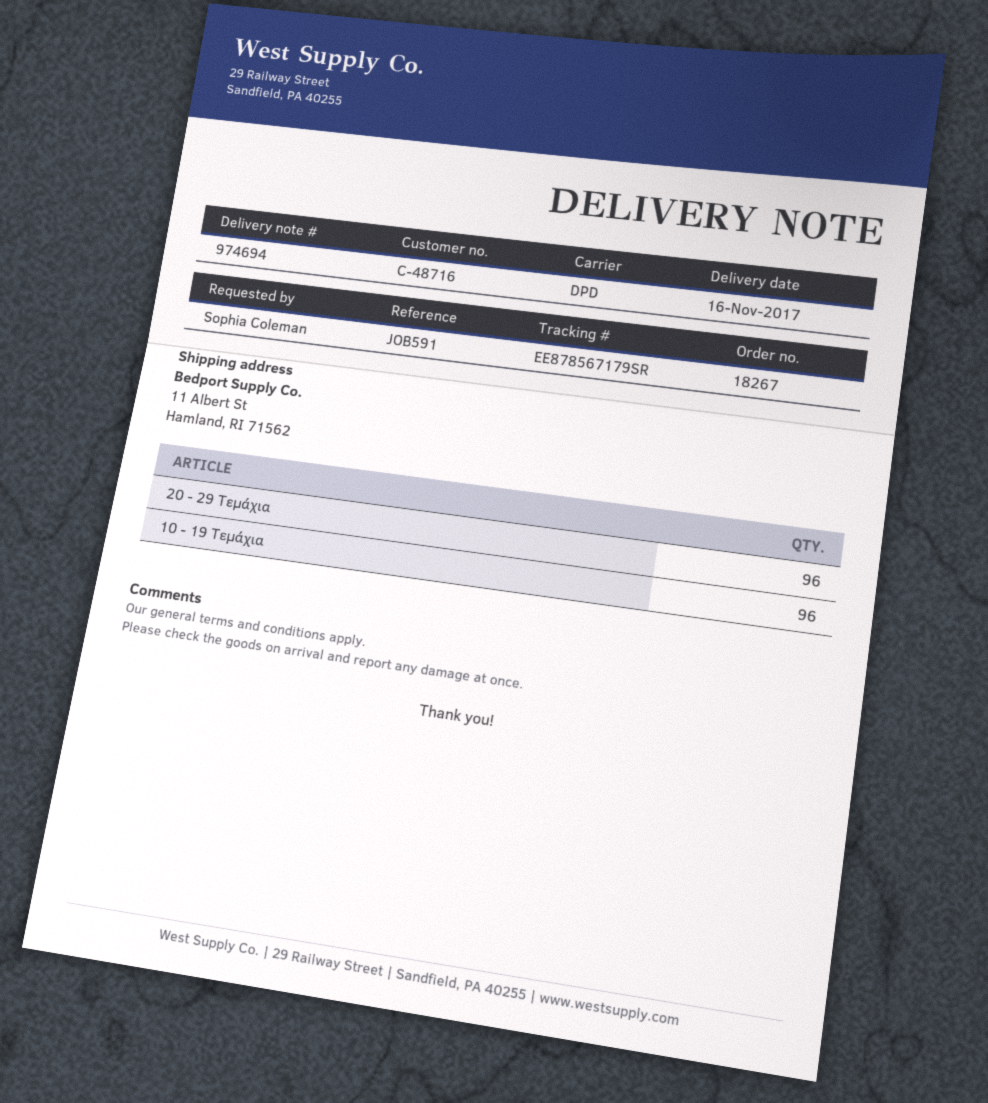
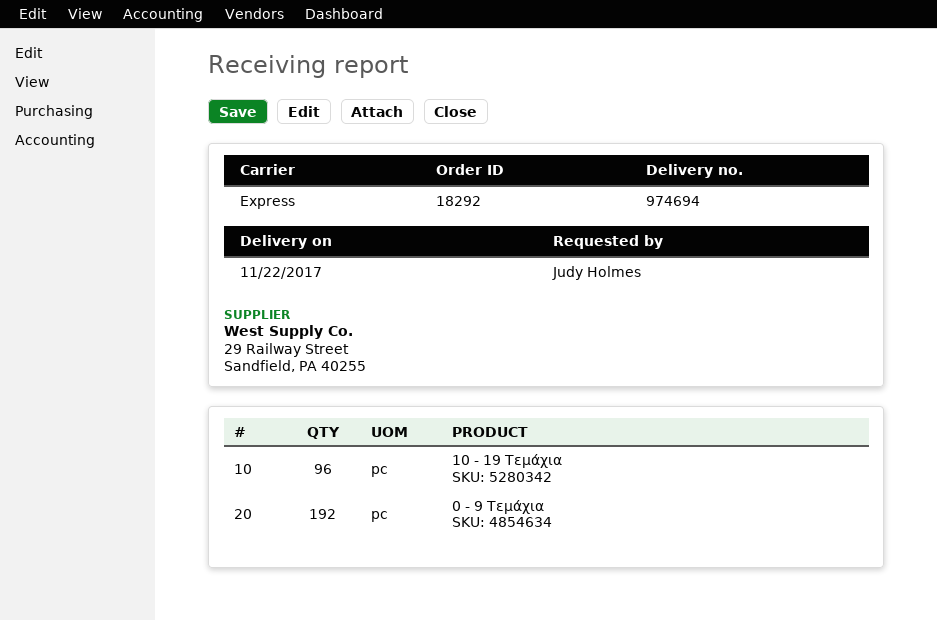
order number: 18267 -> 18292
delivery date: 2017-11-16 -> 2017-11-22
ordered by: Sophia Coleman -> Judy Holmes
shipping method: DPD -> express
20 - 29 Τεμάχια: 96 -> none
0 - 9 Τεμάχια: none -> 192

